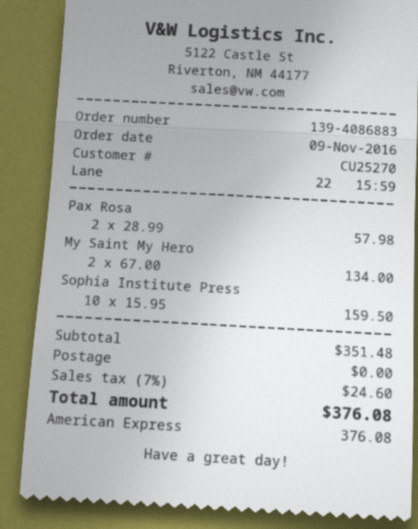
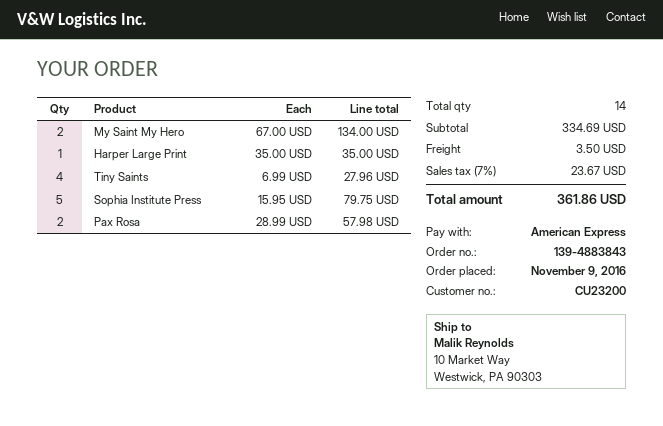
order number: 139-4086883 -> 139-4883843
customer number: CU25270 -> CU23200
Sophia Institute Press: 10 x 15.95 = 159.50 -> 5 x 15.95 = 79.75
Harper Large Print: none -> 1 x 35.00 = 35.00
Tiny Saints: none -> 4 x 6.99 = 27.96
subtotal: 351.48 -> 334.69
shipping: 0.00 -> 3.50
tax: 7% = 24.60 -> 7% = 23.67
total: 376.08 -> 361.86

